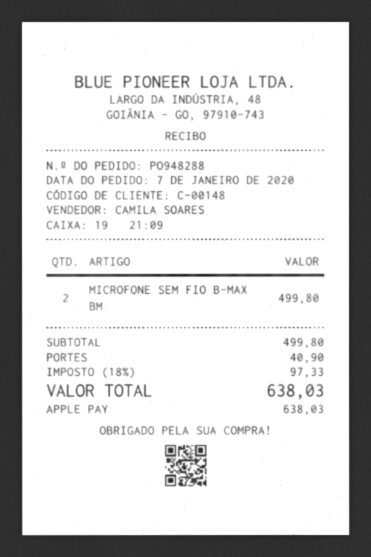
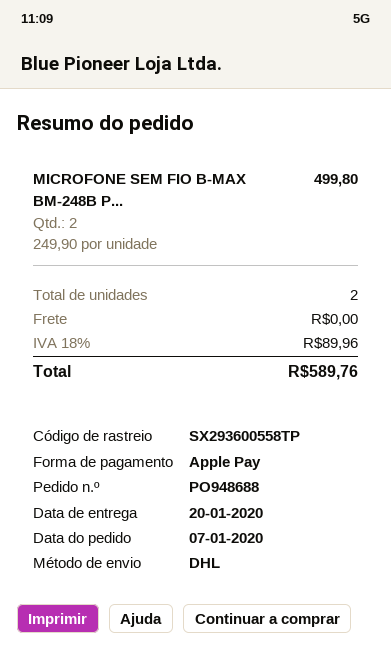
order number: PO948288 -> PO948688
shipping: 40.90 -> 0.00
tax: 18% = 97.33 -> 18% = 89.96
total: 638.03 -> 589.76

